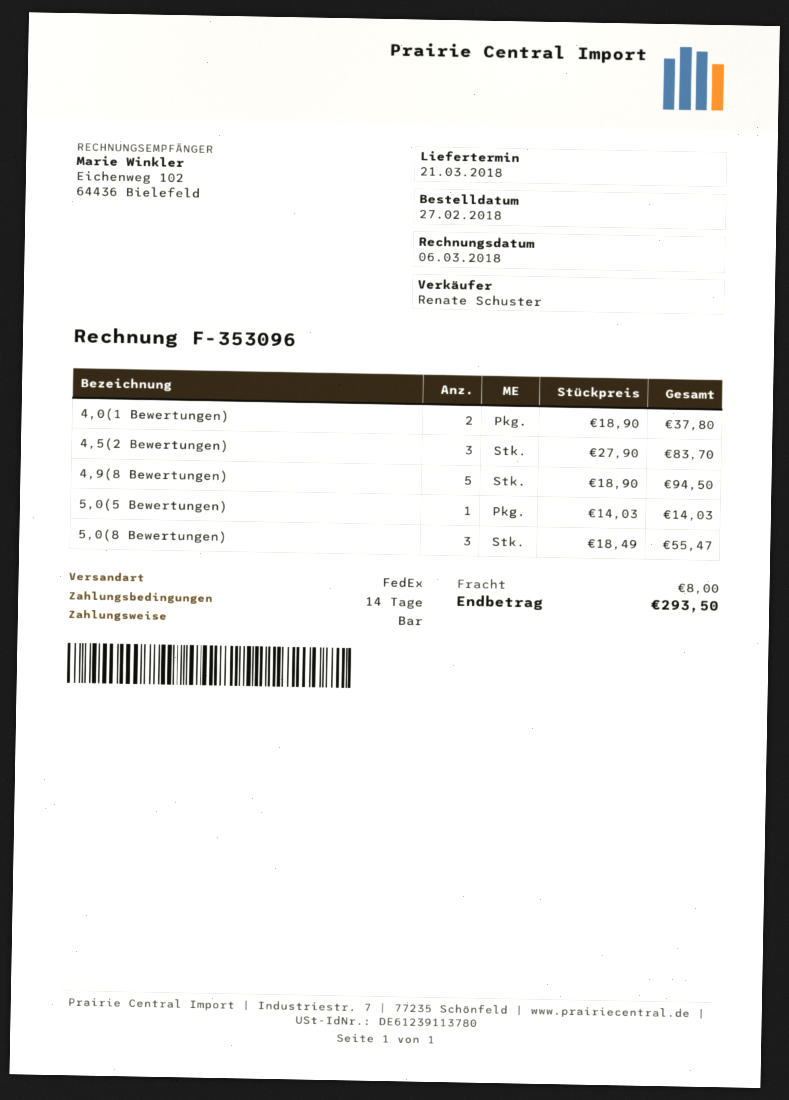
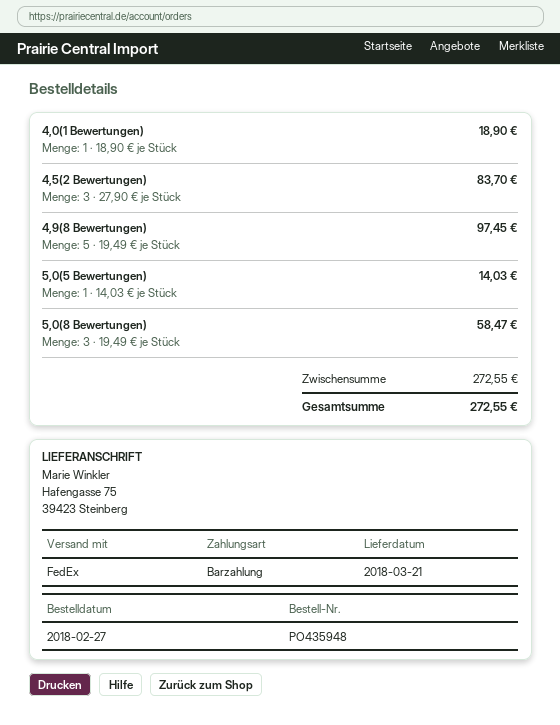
4,0(1 Bewertungen): 2 x 18.90 = 37.80 -> 1 x 18.90 = 18.90
4,9(8 Bewertungen): 5 x 18.90 = 94.50 -> 5 x 19.49 = 97.45
5,0(8 Bewertungen): 3 x 18.49 = 55.47 -> 3 x 19.49 = 58.47
shipping: 8.00 -> none
total: 293.50 -> 272.55

